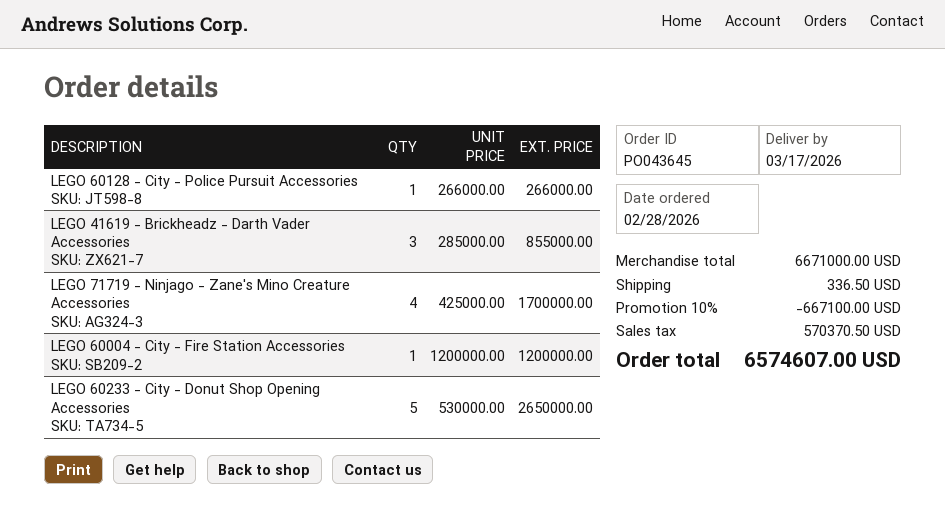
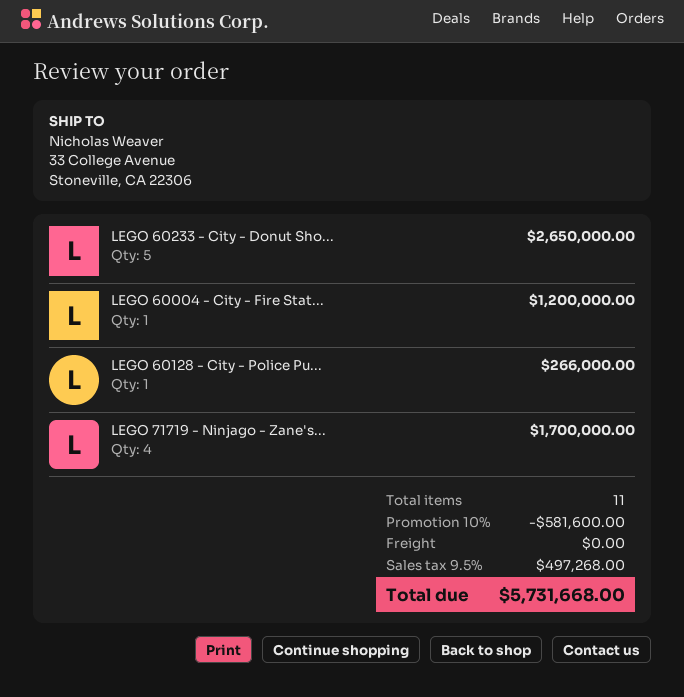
LEGO 41619 - Brickheadz - Darth Vader Accessories: 3 for 855000.00 -> none
discount: 10% = 667100.00 -> 10% = 581600.00
shipping: 336.50 -> 0.00
tax: 570370.50 -> 497268.00
total: 6574607.00 -> 5731668.00

